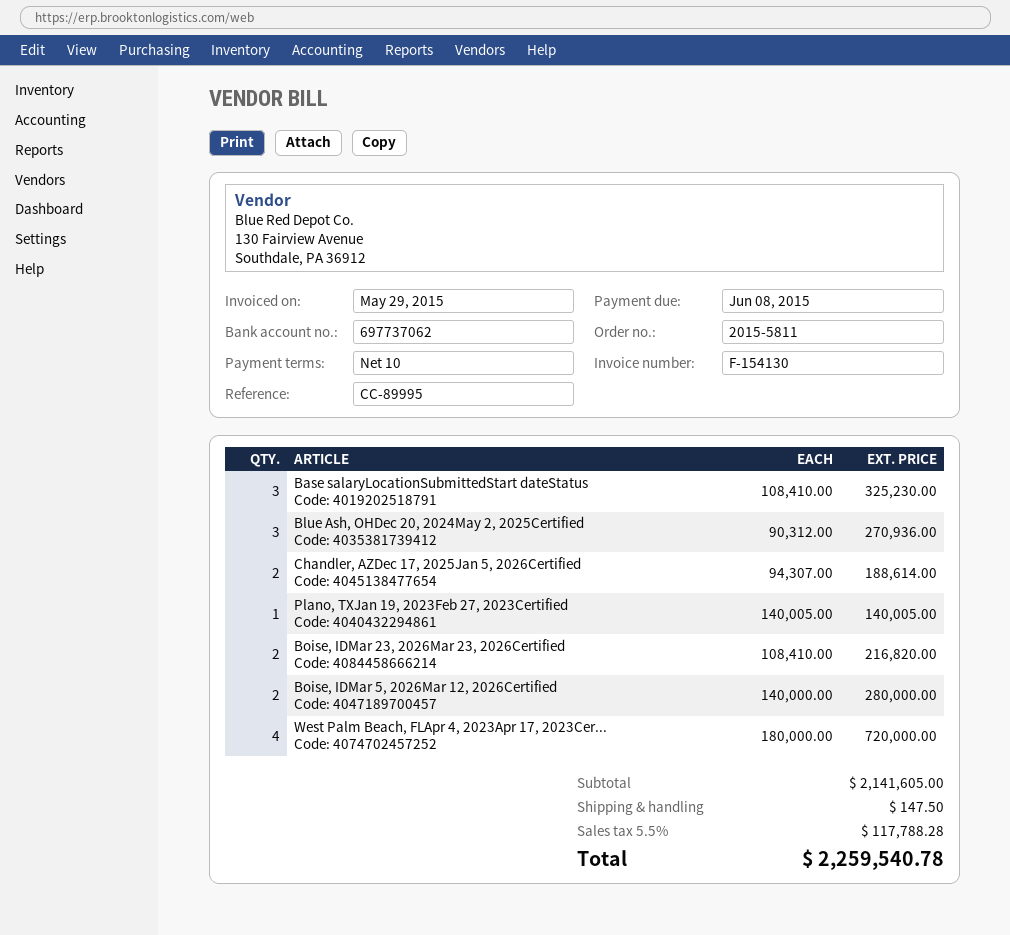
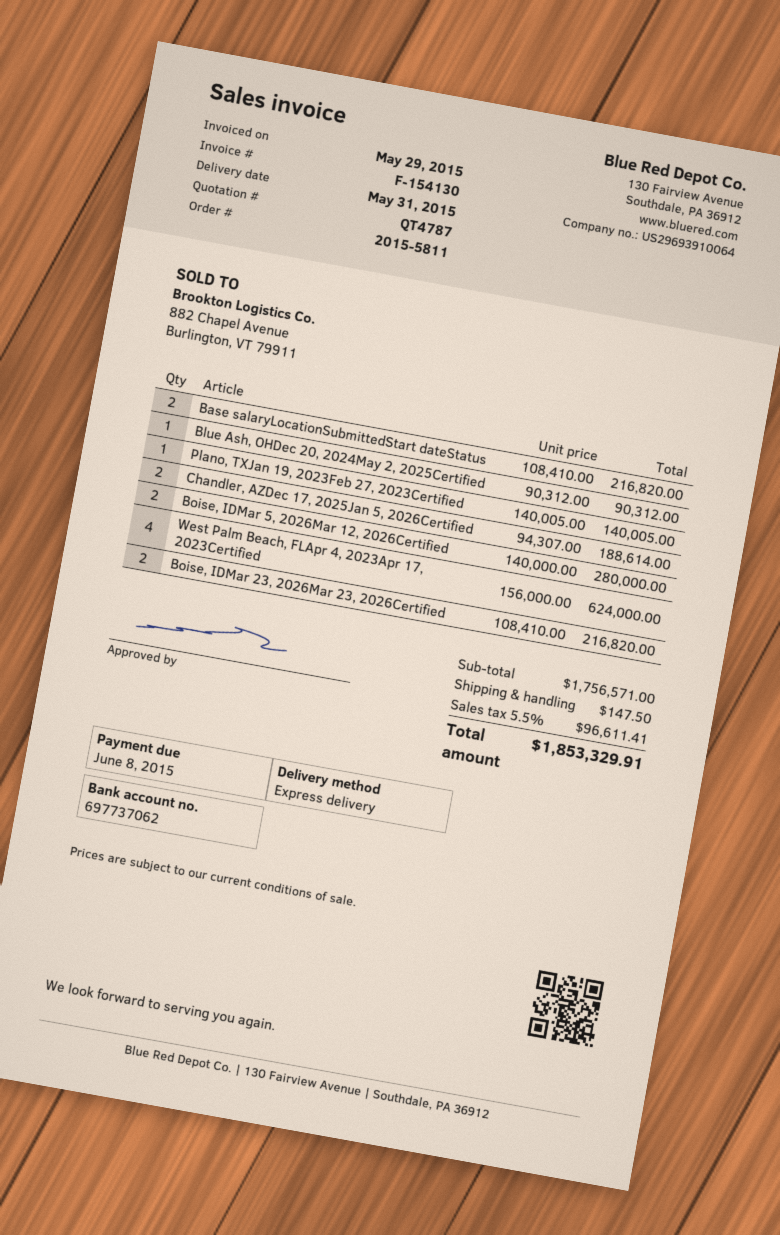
Base salaryLocationSubmittedStart dateStatus: 3 x 108410.00 = 325230.00 -> 2 x 108410.00 = 216820.00
Blue Ash, OHDec 20, 2024May 2, 2025Certified: 3 x 90312.00 = 270936.00 -> 1 x 90312.00 = 90312.00
West Palm Beach, FLApr 4, 2023Apr 17, 2023Cer...: 4 x 180000.00 = 720000.00 -> 4 x 156000.00 = 624000.00
subtotal: 2141605.00 -> 1756571.00
tax: 5.5% = 117788.28 -> 5.5% = 96611.41
total: 2259540.78 -> 1853329.91

